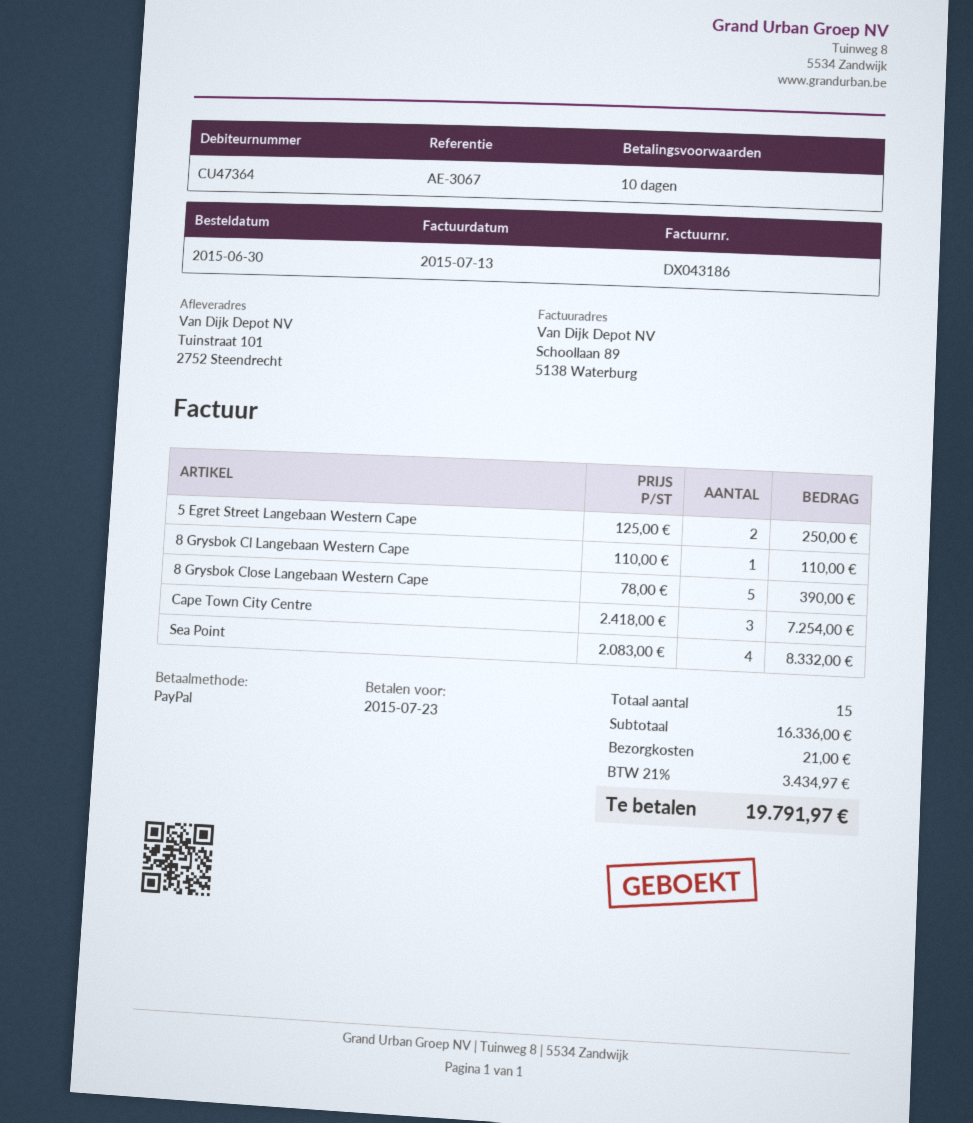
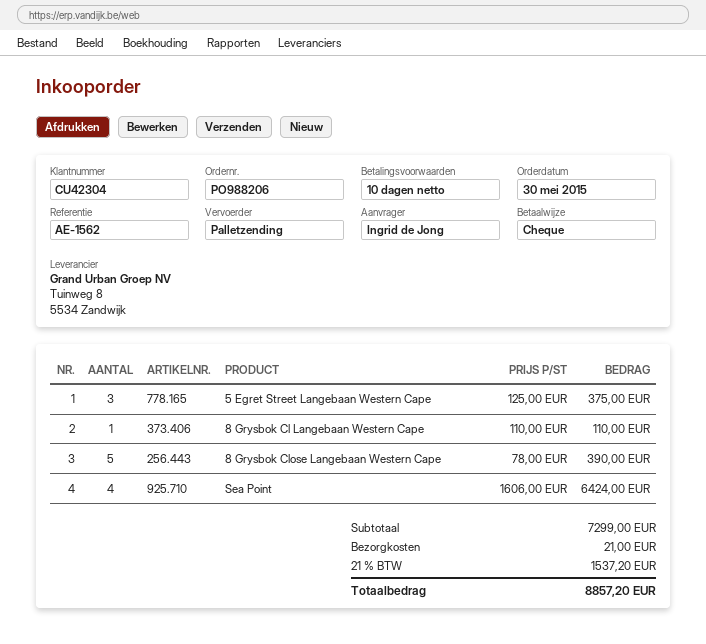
order date: 2015-06-30 -> 2015-05-30
customer number: CU47364 -> CU42304
reference: AE-3067 -> AE-1562
payment method: PayPal -> cheque
5 Egret Street Langebaan Western Cape: 2 x 125.00 = 250.00 -> 3 x 125.00 = 375.00
Cape Town City Centre: 3 x 2418.00 = 7254.00 -> none
Sea Point: 4 x 2083.00 = 8332.00 -> 4 x 1606.00 = 6424.00
subtotal: 16336.00 -> 7299.00
tax: 21% = 3434.97 -> 21% = 1537.20
total: 19791.97 -> 8857.20

